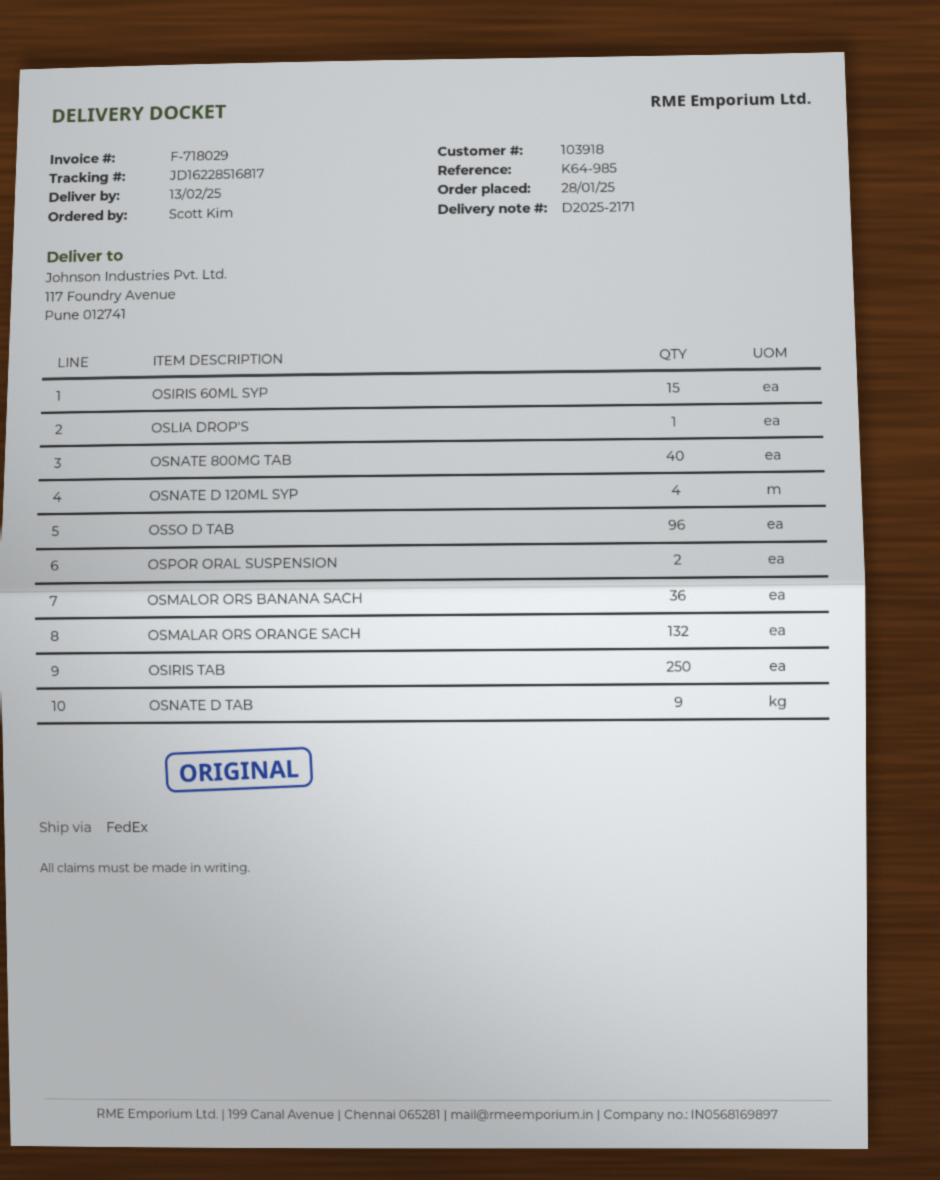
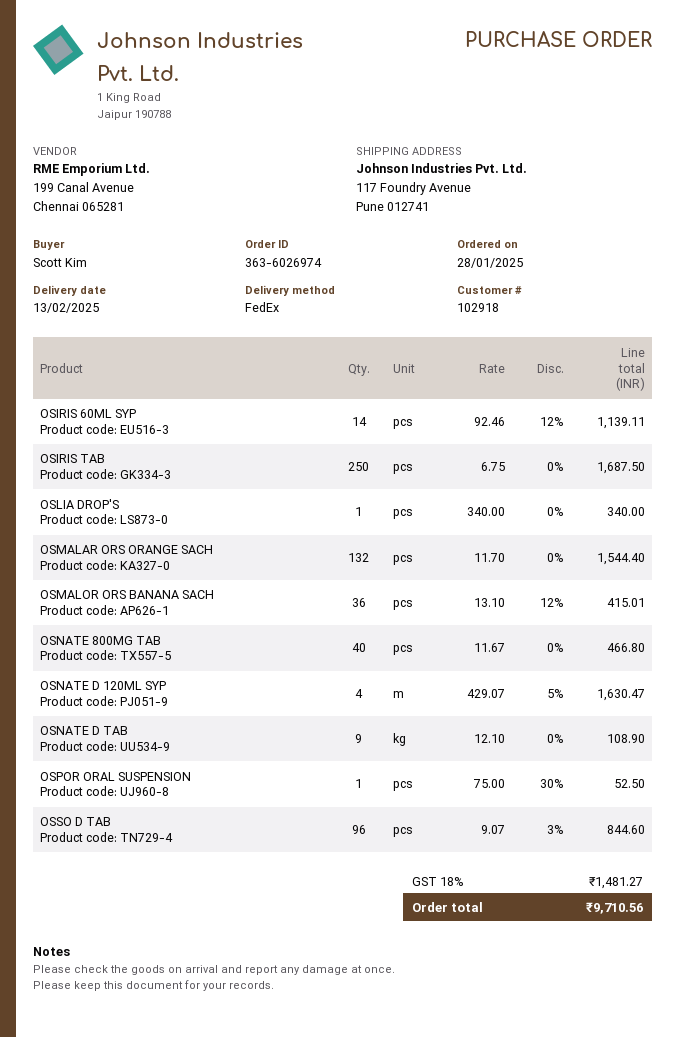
customer number: 103918 -> 102918
OSIRIS 60ML SYP: 15 -> 14
OSPOR ORAL SUSPENSION: 2 -> 1

